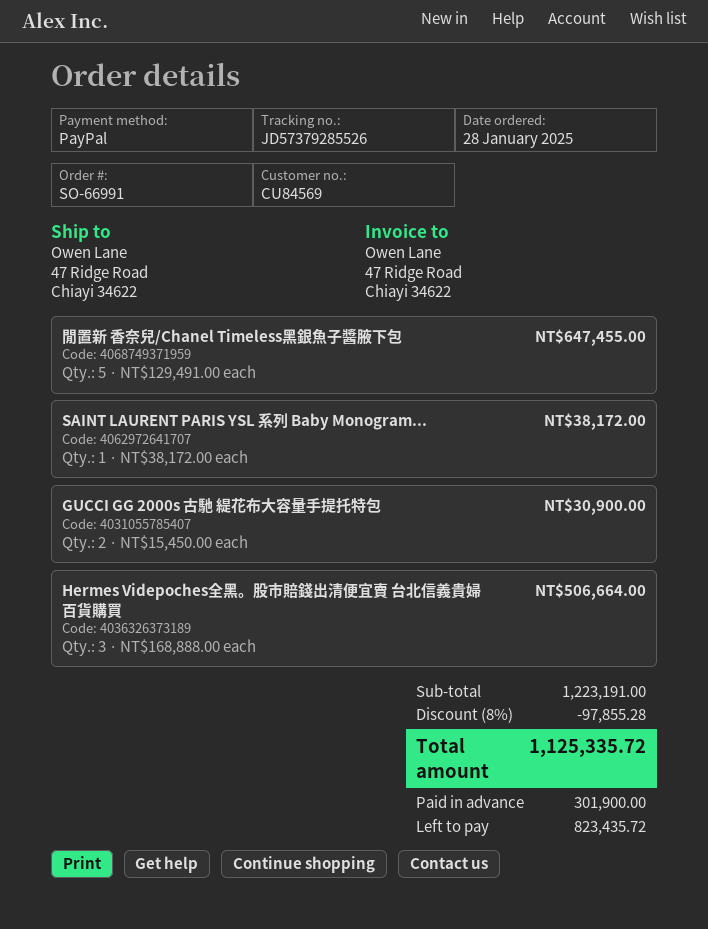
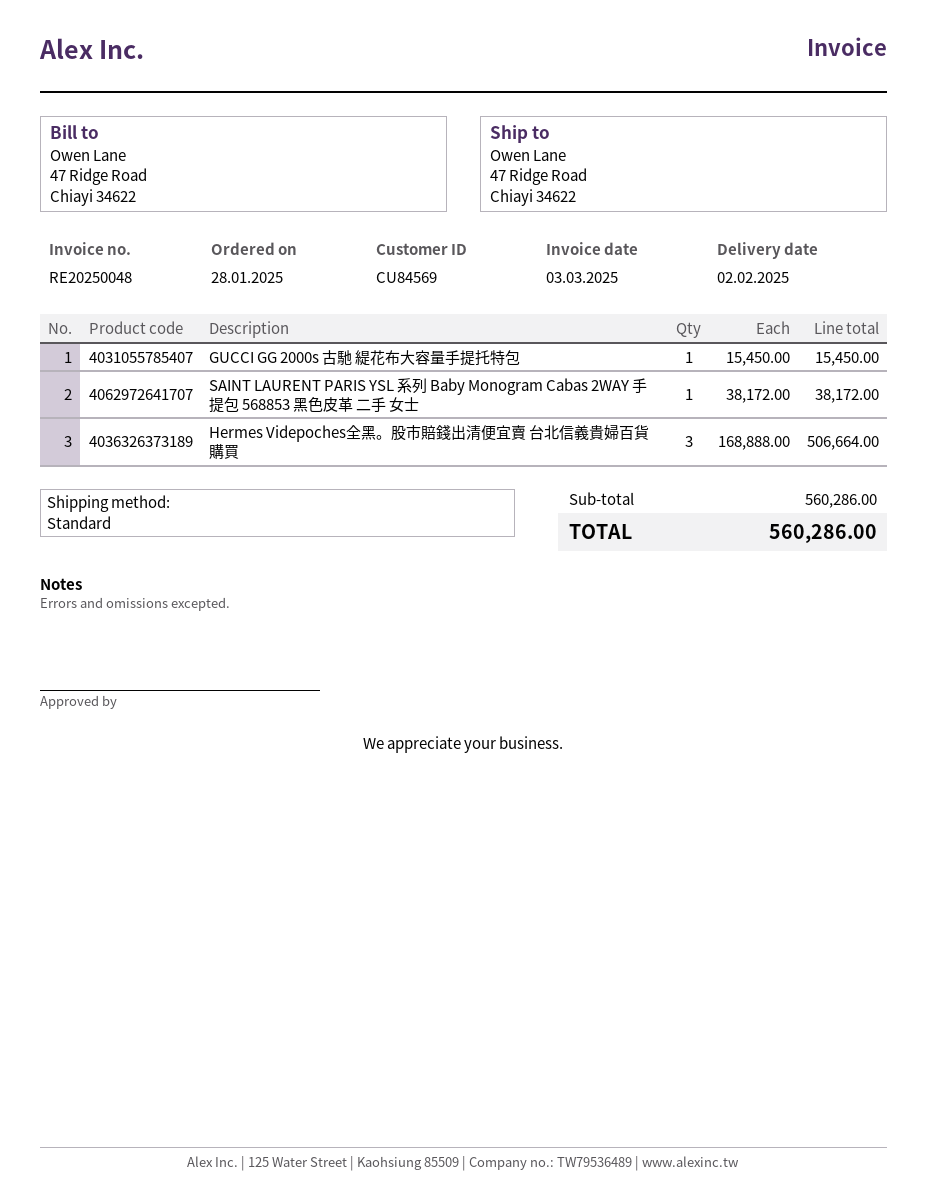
閒置新 香奈兒/Chanel Timeless黑銀魚子醬腋下包: 5 x 129491.00 = 647455.00 -> none
GUCCI GG 2000s 古馳 緹花布大容量手提托特包: 2 x 15450.00 = 30900.00 -> 1 x 15450.00 = 15450.00
subtotal: 1223191.00 -> 560286.00
discount: 8% = 97855.28 -> none
total: 1125335.72 -> 560286.00

